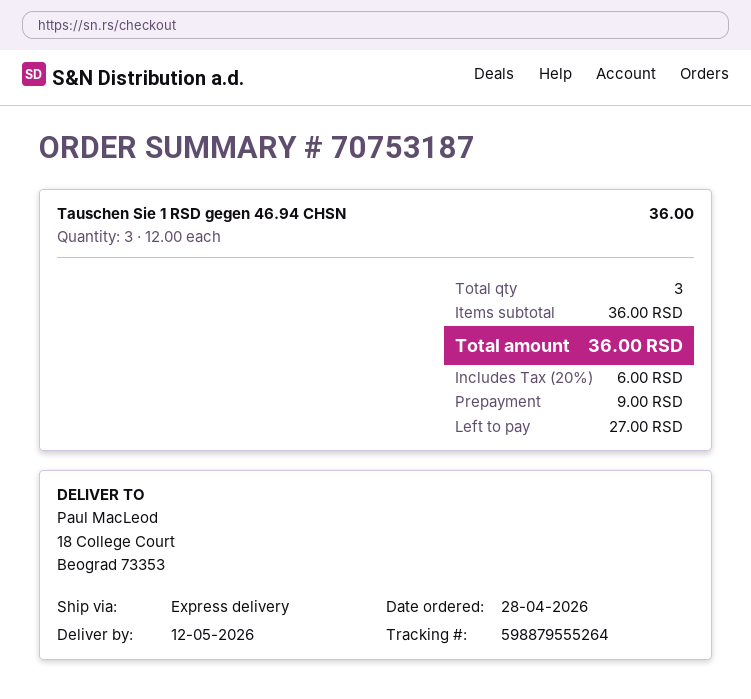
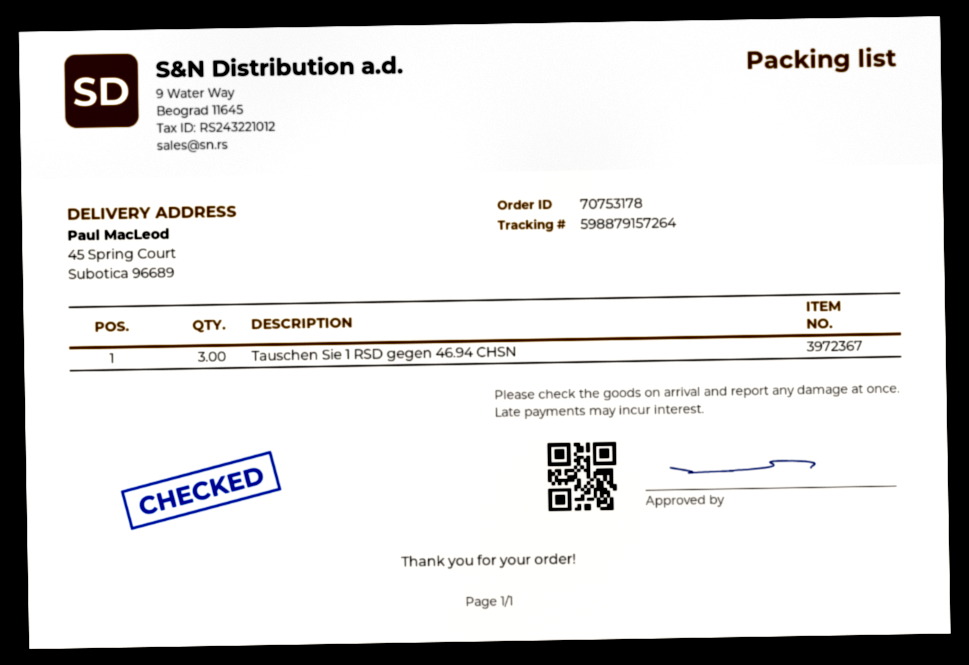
order number: 70753187 -> 70753178
tracking number: 598879555264 -> 598879157264
ship to: 18 College Court, Beograd 73353 -> 45 Spring Court, Subotica 96689

